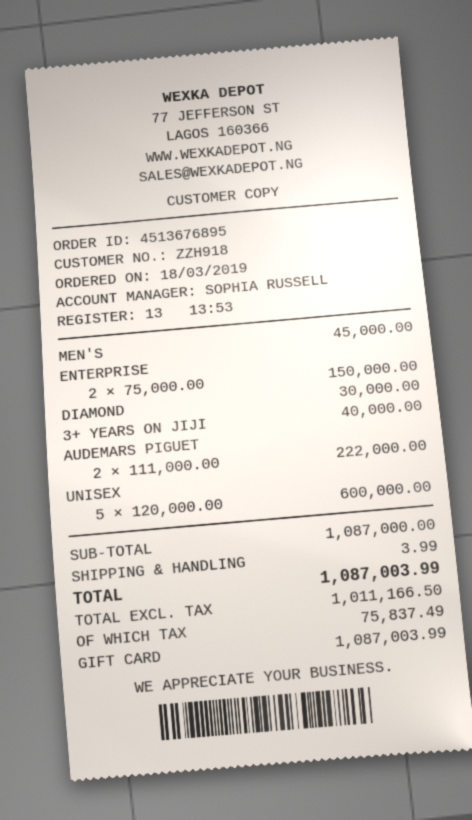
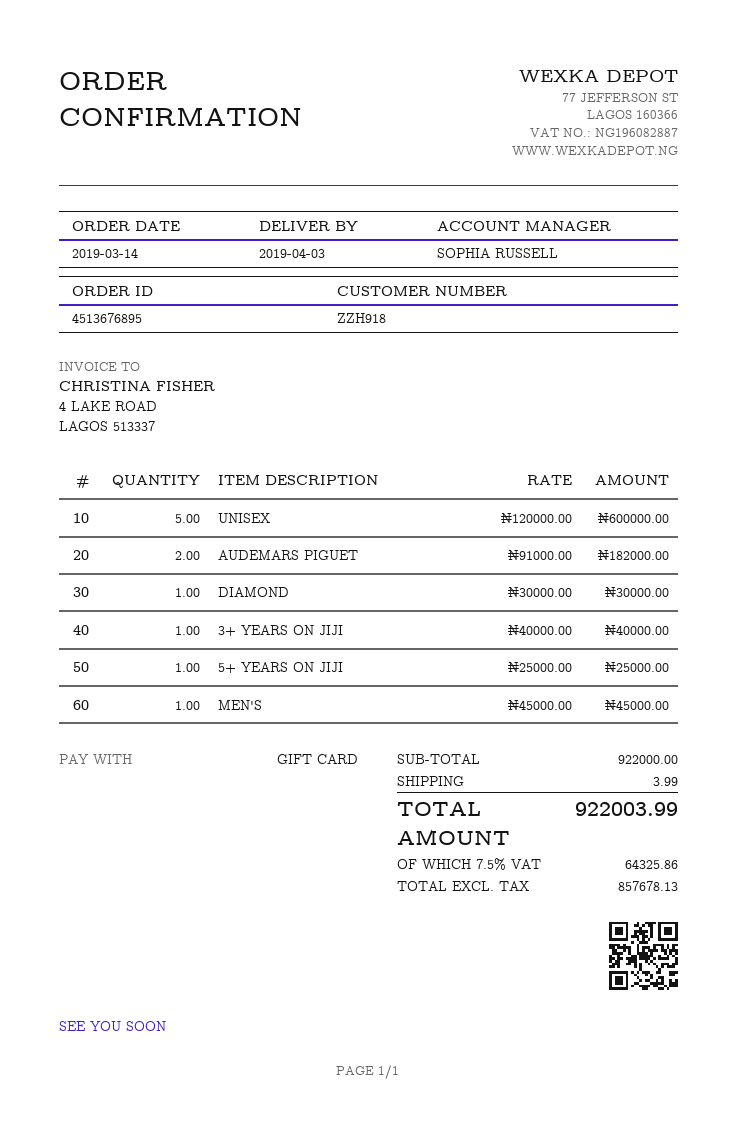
order date: 2019-03-18 -> 2019-03-14
ENTERPRISE: 2 x 75000.00 = 150000.00 -> none
AUDEMARS PIGUET: 2 x 111000.00 = 222000.00 -> 2 x 91000.00 = 182000.00
5+ YEARS ON JIJI: none -> 1 x 25000.00 = 25000.00
subtotal: 1087000.00 -> 922000.00
net: 1011166.50 -> 857678.13
tax: 75837.49 -> 64325.86
total: 1087003.99 -> 922003.99

